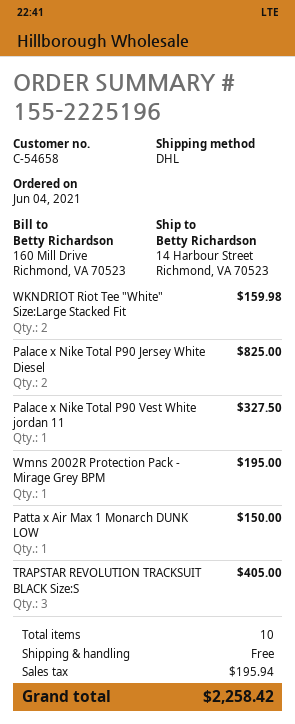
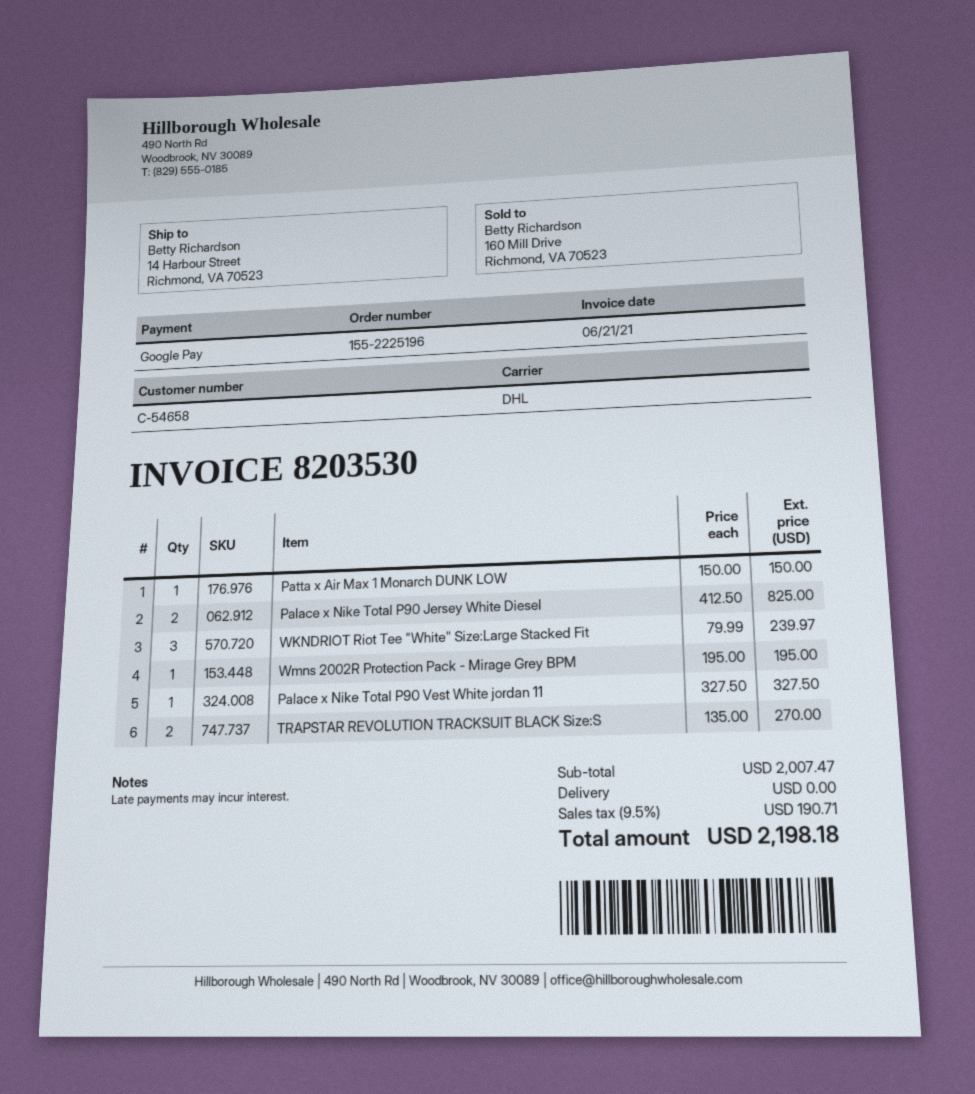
WKNDRIOT Riot Tee "White" Size:Large Stacked Fit: 2 for 159.98 -> 3 for 239.97
TRAPSTAR REVOLUTION TRACKSUIT BLACK Size:S: 3 for 405.00 -> 2 for 270.00
tax: 195.94 -> 190.71
total: 2258.42 -> 2198.18

